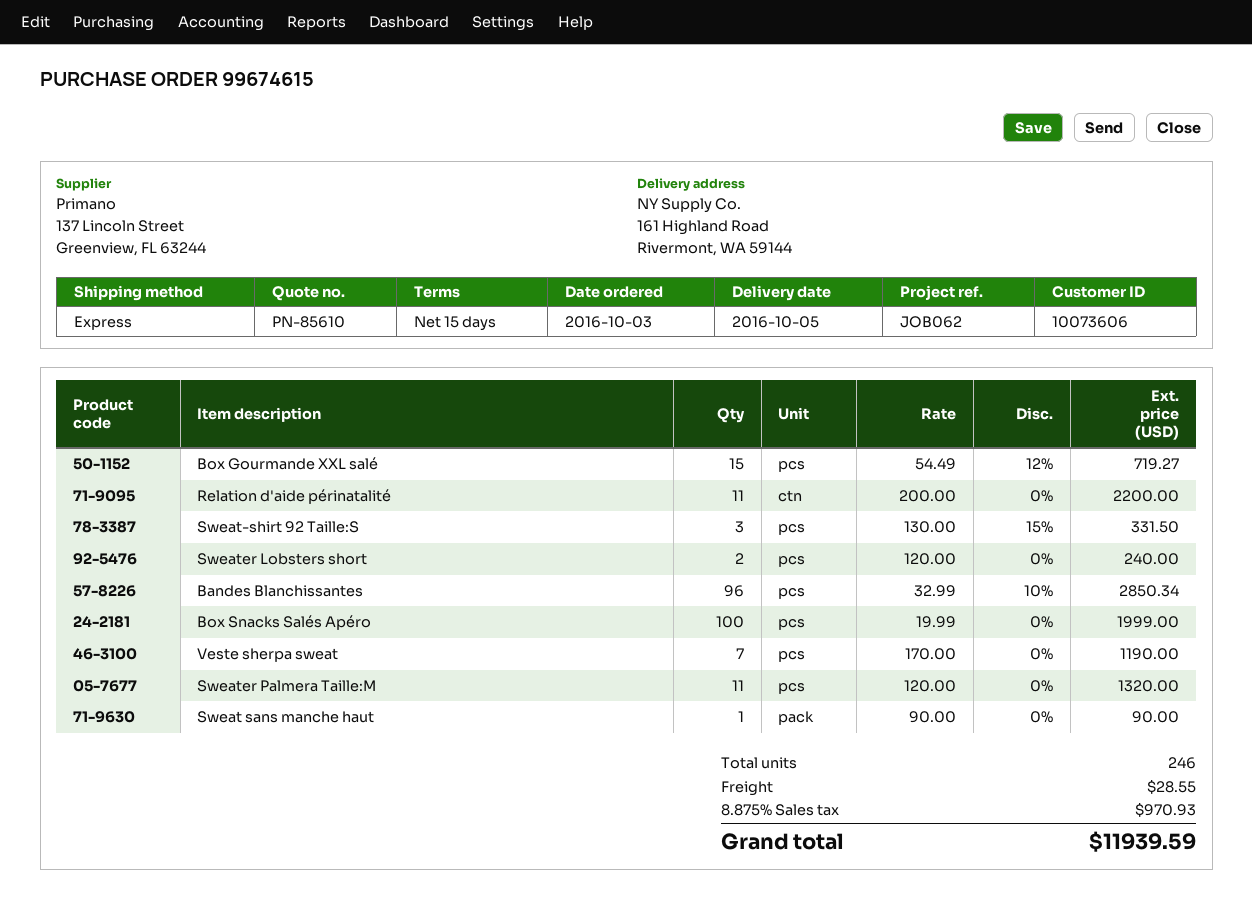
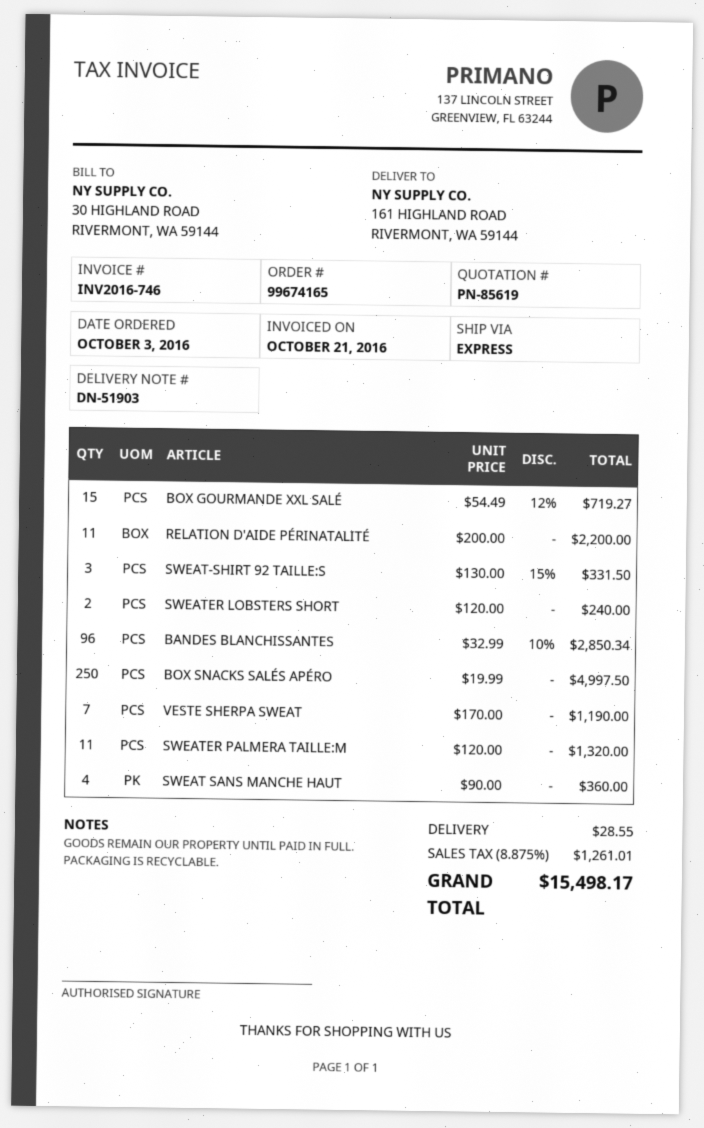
quote number: PN-85610 -> PN-85619
order number: 99674615 -> 99674165
Box Snacks Salés Apéro: 100 x 19.99 = 1999.00 -> 250 x 19.99 = 4997.50
Sweat sans manche haut: 1 x 90.00 = 90.00 -> 4 x 90.00 = 360.00
tax: 8.875% = 970.93 -> 8.875% = 1261.01
total: 11939.59 -> 15498.17

